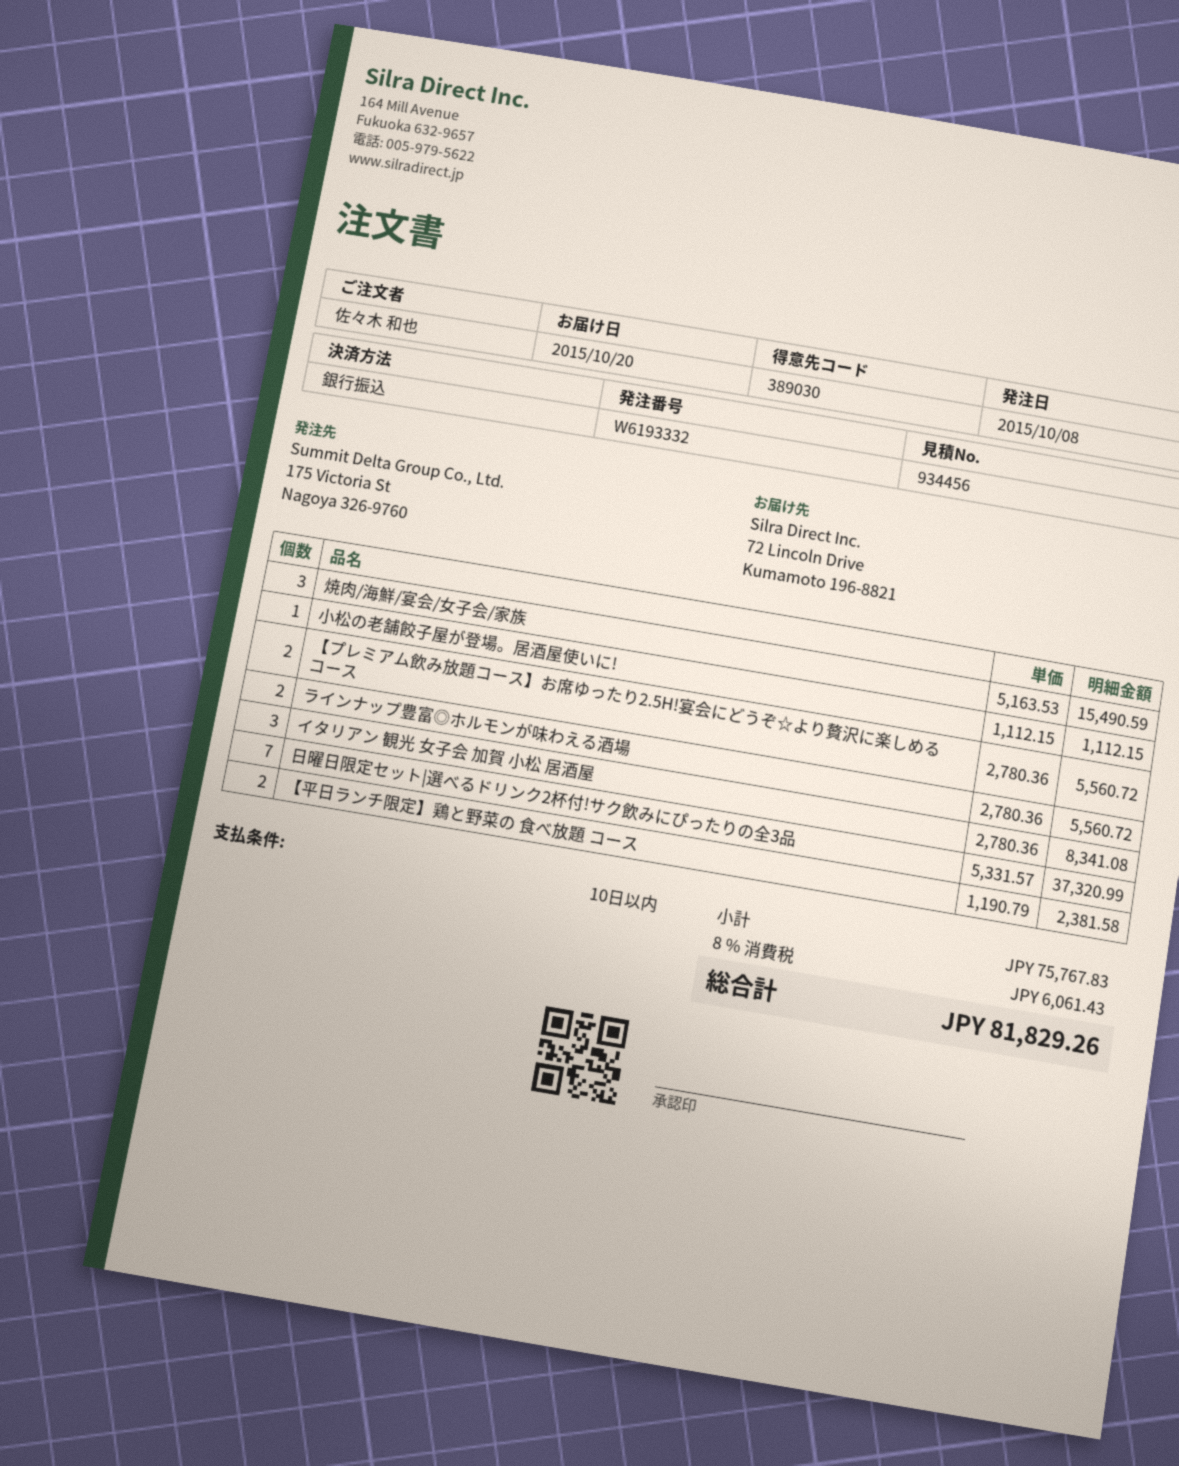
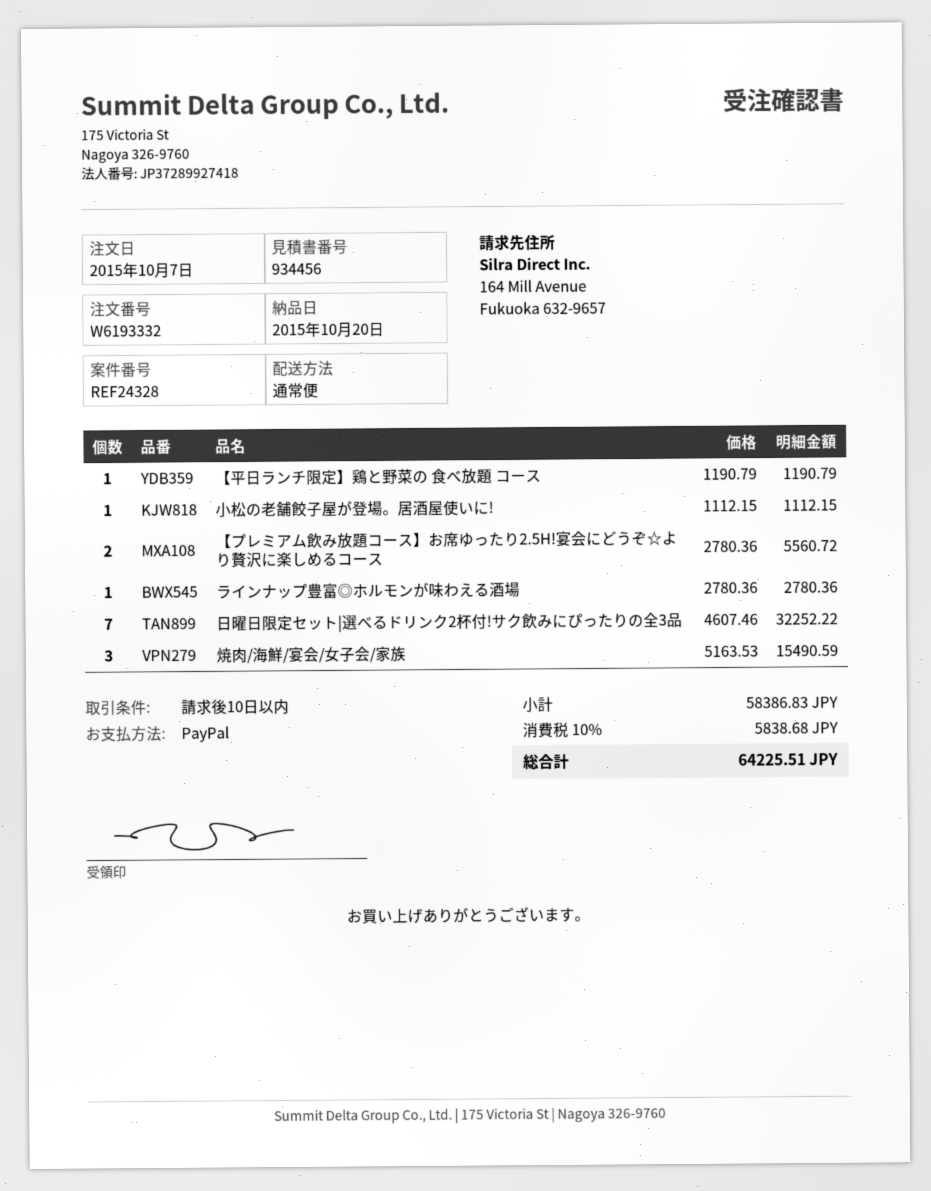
order date: 2015-10-08 -> 2015-10-07
payment method: bank transfer -> PayPal
ラインナップ豊富◎ホルモンが味わえる酒場: 2 x 2780.36 = 5560.72 -> 1 x 2780.36 = 2780.36
イタリアン 観光 女子会 加賀 小松 居酒屋: 3 x 2780.36 = 8341.08 -> none
日曜日限定セット|選べるドリンク2杯付!サク飲みにぴったりの全3品: 7 x 5331.57 = 37320.99 -> 7 x 4607.46 = 32252.22
【平日ランチ限定】鶏と野菜の 食べ放題 コース: 2 x 1190.79 = 2381.58 -> 1 x 1190.79 = 1190.79
subtotal: 75767.83 -> 58386.83
tax: 8% = 6061.43 -> 10% = 5838.68
total: 81829.26 -> 64225.51

